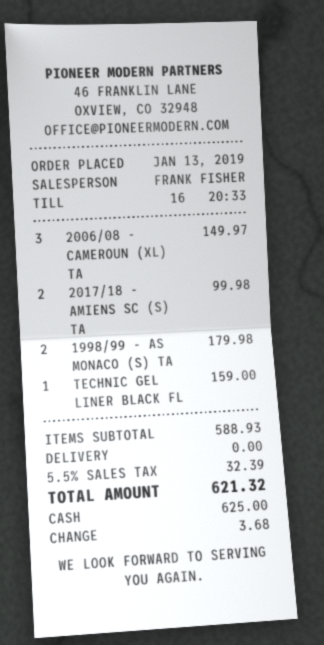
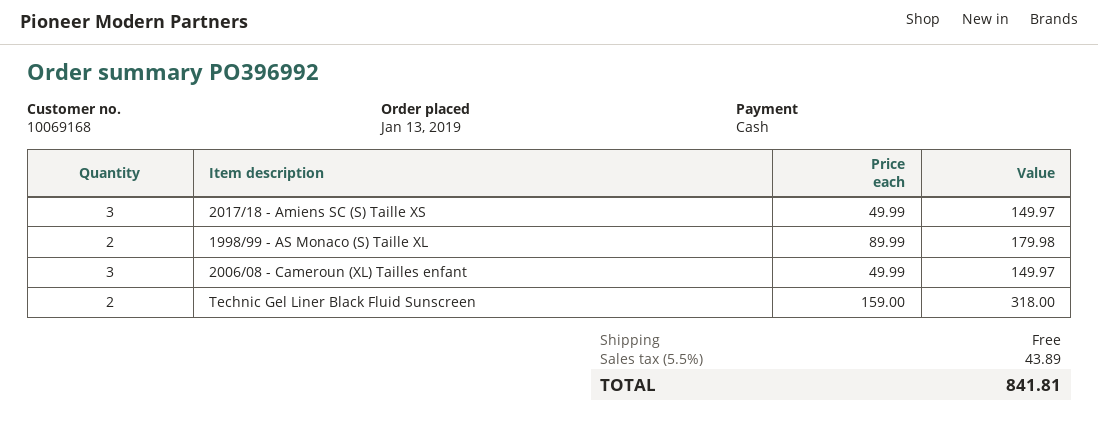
2017/18 - AMIENS SC (S) TA: 2 for 99.98 -> 3 for 149.97
TECHNIC GEL LINER BLACK FL: 1 for 159.00 -> 2 for 318.00
tax: 5.5% = 32.39 -> 5.5% = 43.89
total: 621.32 -> 841.81

